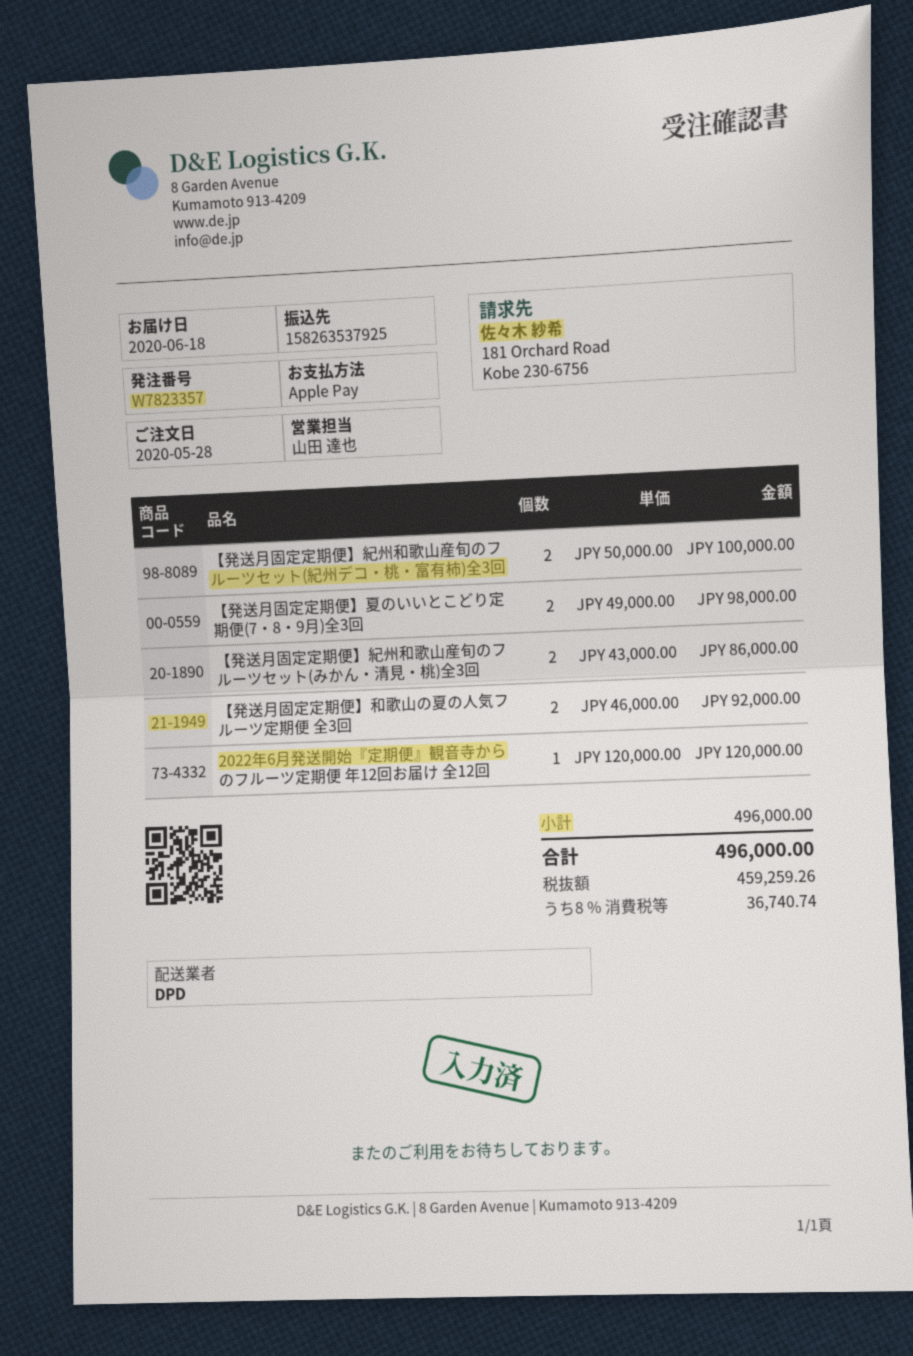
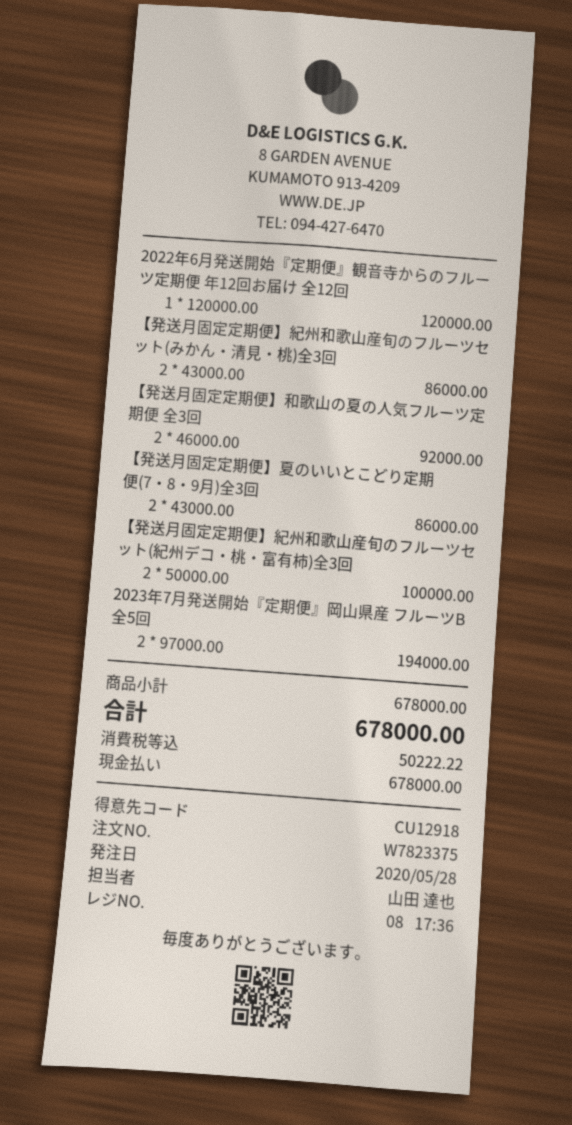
order number: W7823357 -> W7823375
payment method: Apple Pay -> cash
【発送月固定定期便】夏のいいとこどり定期便(7・8・9月)全3回: 2 x 49000.00 = 98000.00 -> 2 x 43000.00 = 86000.00
2023年7月発送開始『定期便』岡山県産 フルーツB全5回: none -> 2 x 97000.00 = 194000.00
subtotal: 496000.00 -> 678000.00
tax: 36740.74 -> 50222.22
total: 496000.00 -> 678000.00

